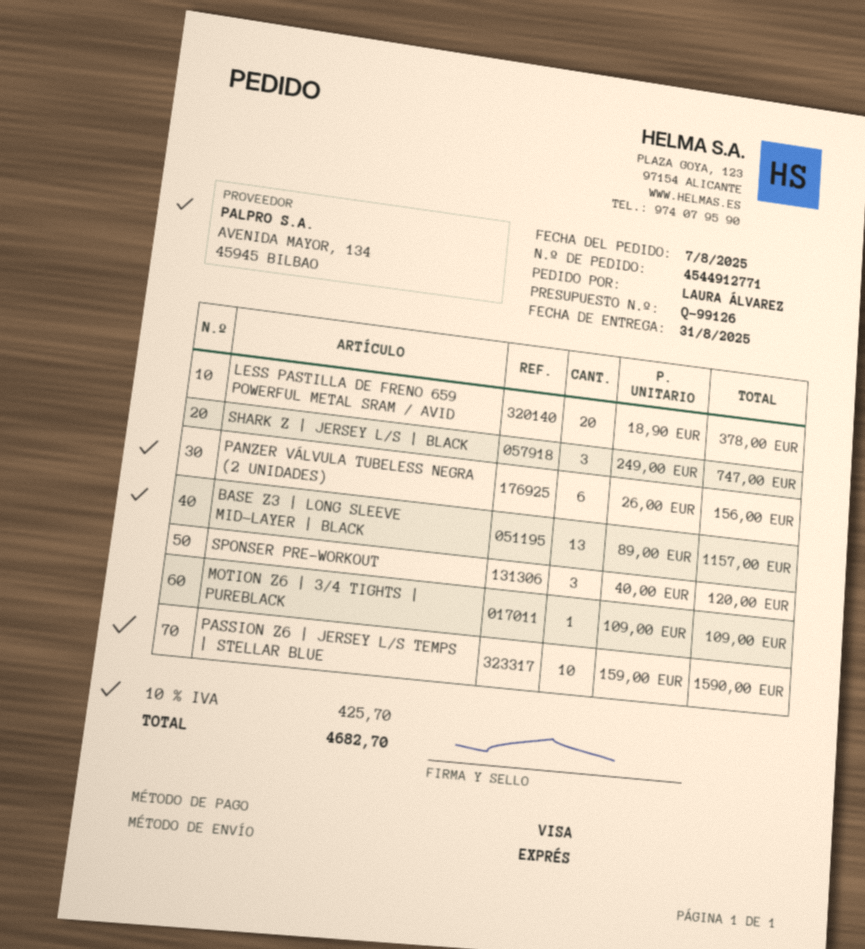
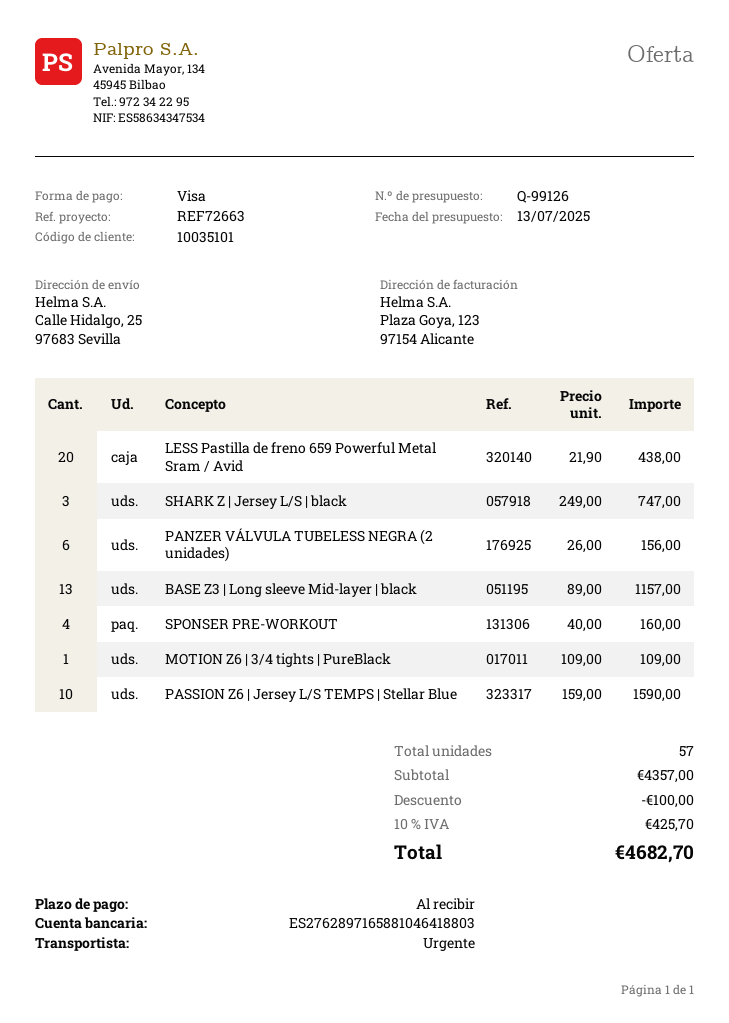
LESS PASTILLA DE FRENO 659 POWERFUL METAL SRAM / AVID: 20 x 18.90 = 378.00 -> 20 x 21.90 = 438.00
SPONSER PRE-WORKOUT: 3 x 40.00 = 120.00 -> 4 x 40.00 = 160.00
discount: none -> 100.00

